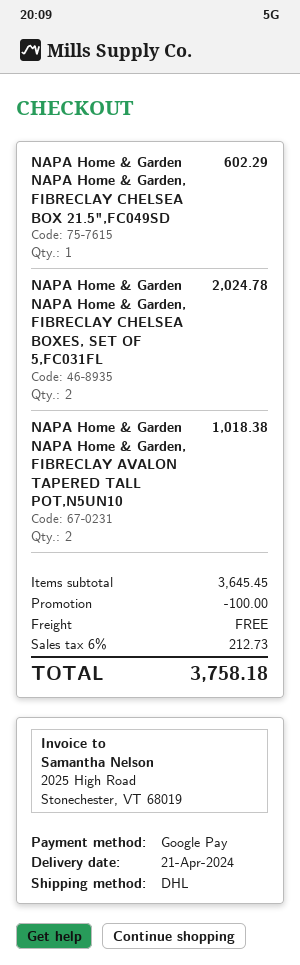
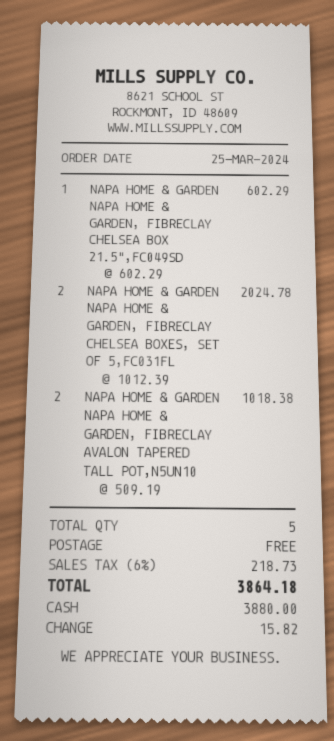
payment method: Google Pay -> cash
discount: 100.00 -> none
tax: 6% = 212.73 -> 6% = 218.73
total: 3758.18 -> 3864.18

